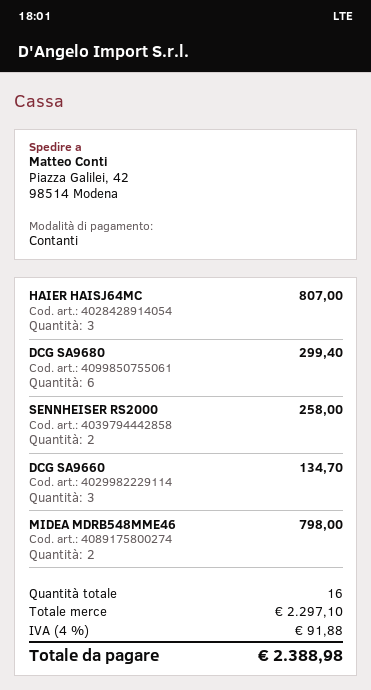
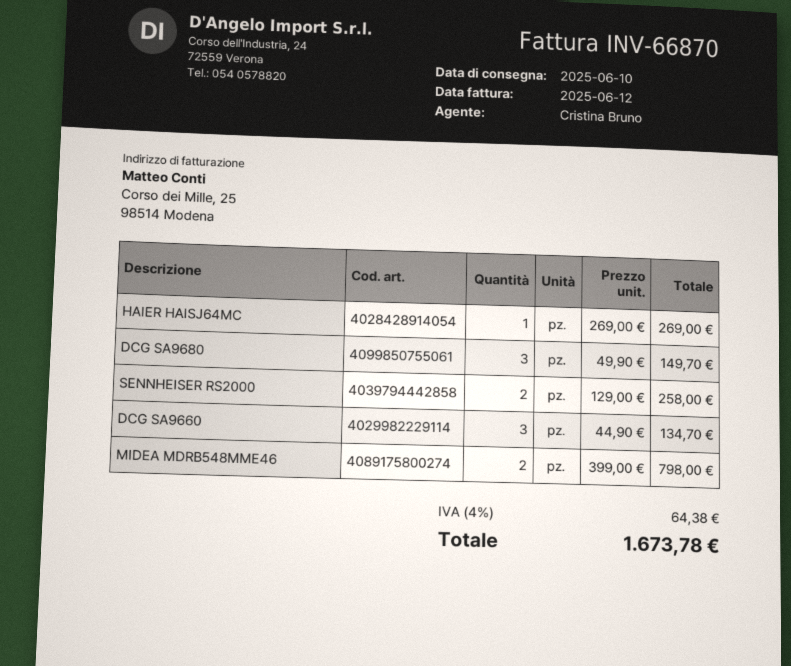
HAIER HAISJ64MC: 3 for 807.00 -> 1 for 269.00
DCG SA9680: 6 for 299.40 -> 3 for 149.70
tax: 4% = 91.88 -> 4% = 64.38
total: 2388.98 -> 1673.78

